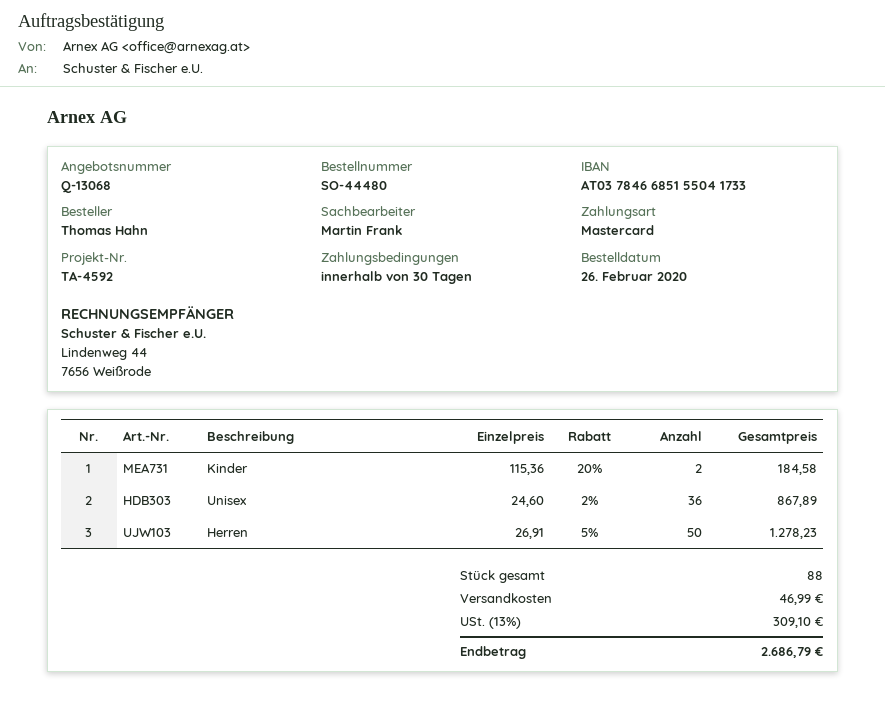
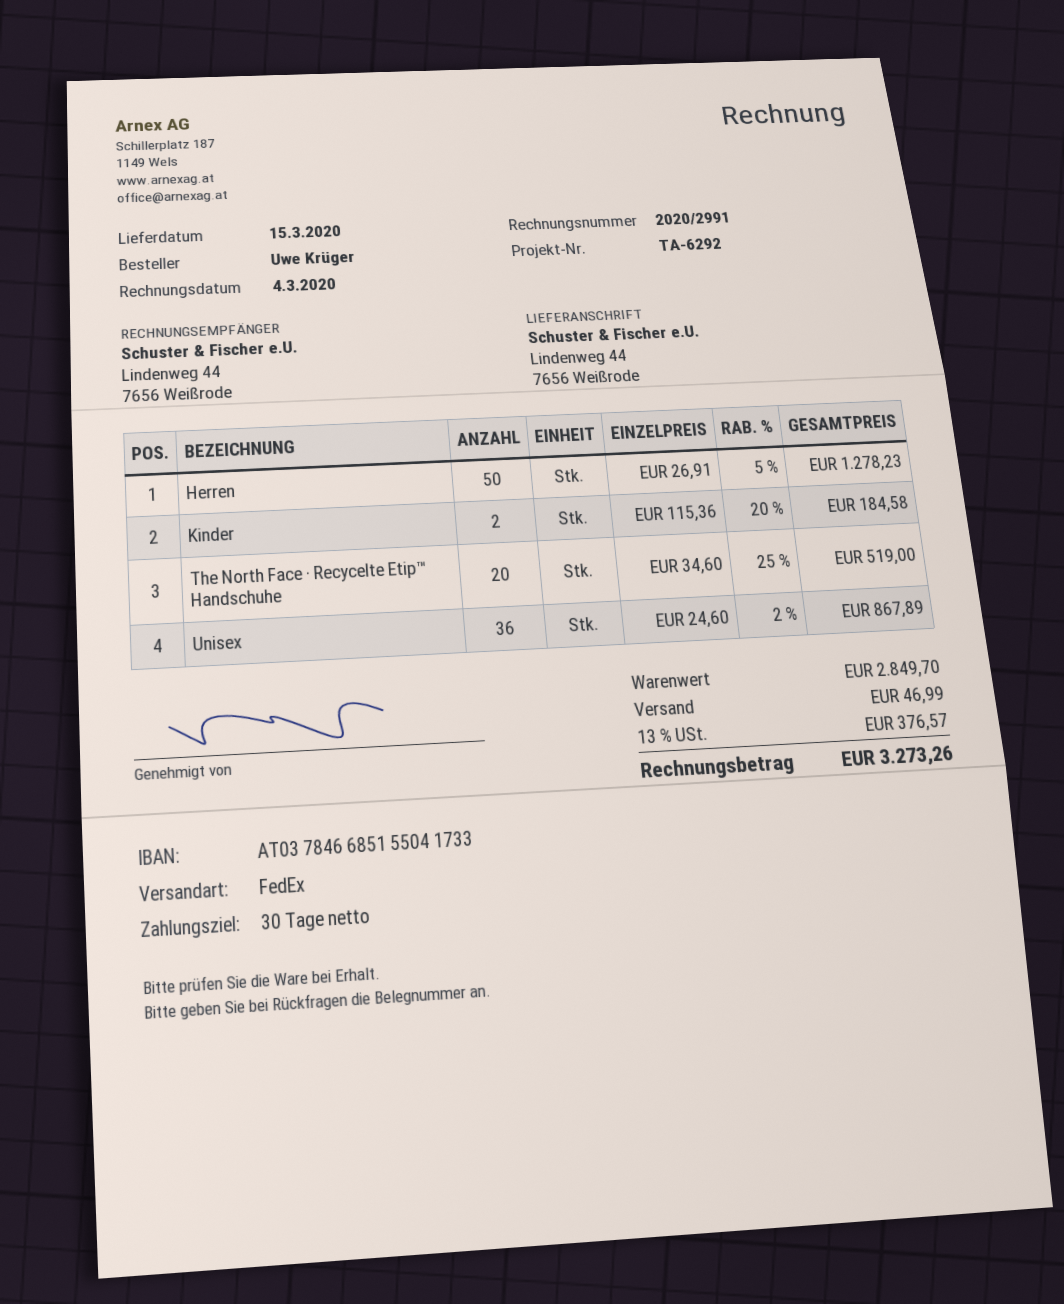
reference: TA-4592 -> TA-6292
ordered by: Thomas Hahn -> Uwe Krüger
The North Face · Recycelte Etip™ Handschuhe: none -> 20 x 34.60 - 25% = 519.00
tax: 13% = 309.10 -> 13% = 376.57
total: 2686.79 -> 3273.26

